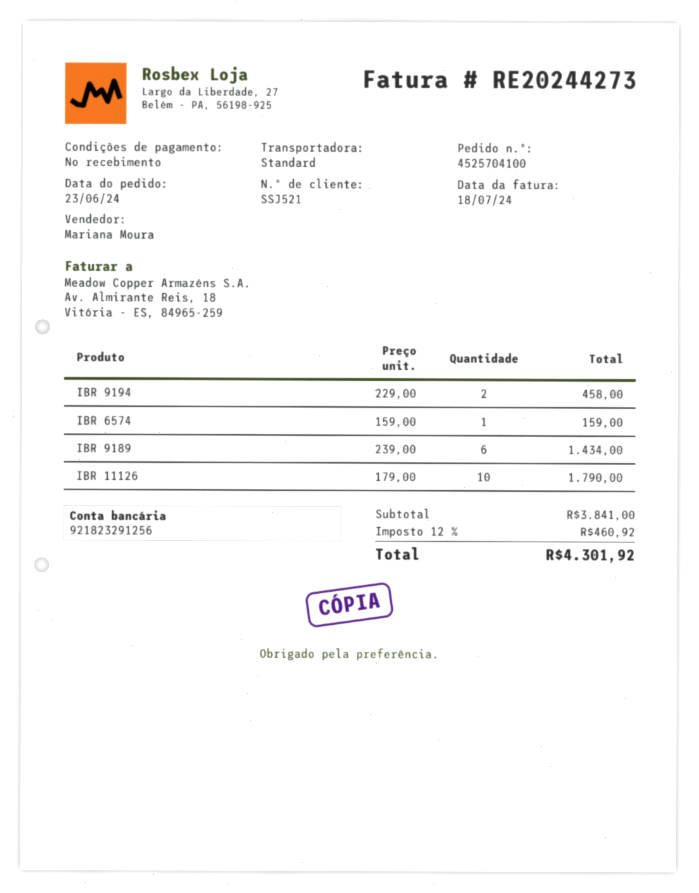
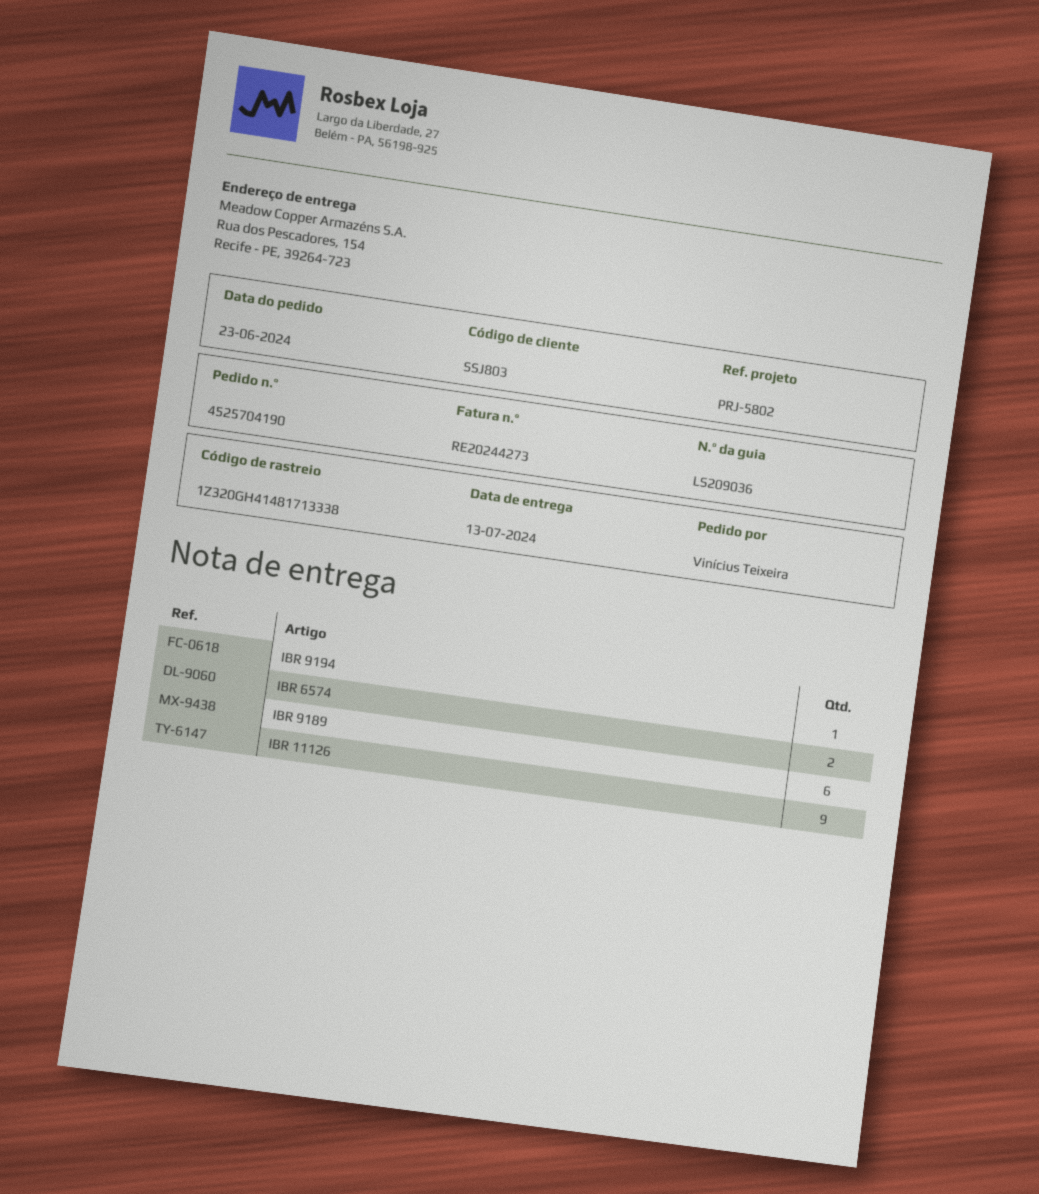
order number: 4525704100 -> 4525704190
customer number: SSJ521 -> SSJ803
IBR 9194: 2 -> 1
IBR 6574: 1 -> 2
IBR 11126: 10 -> 9

